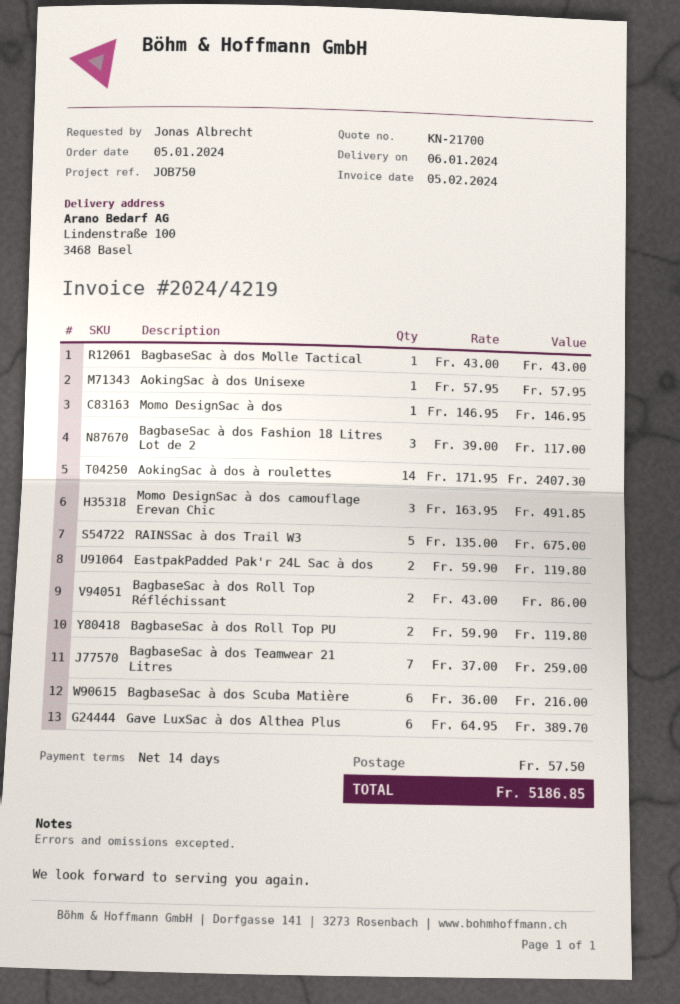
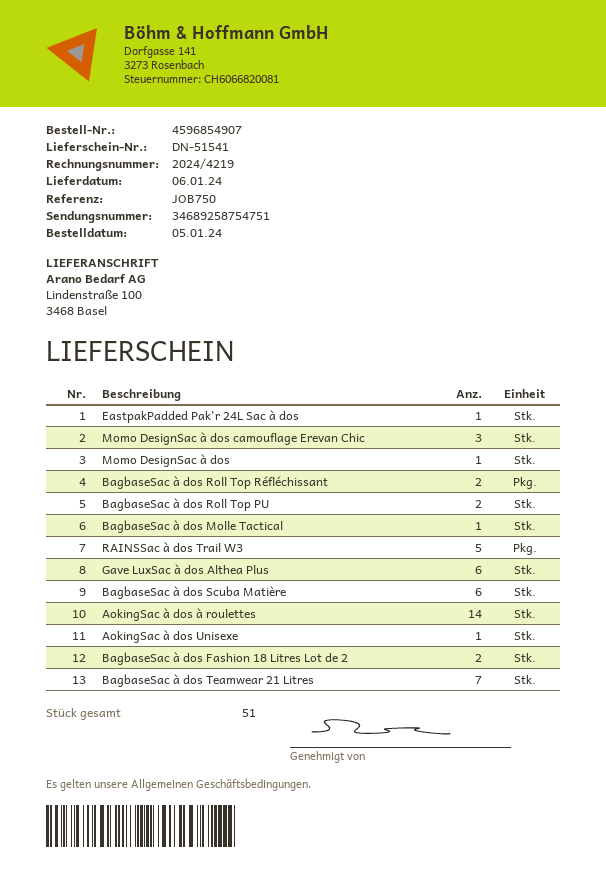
BagbaseSac à dos Fashion 18 Litres Lot de 2: 3 -> 2
EastpakPadded Pak'r 24L Sac à dos: 2 -> 1

